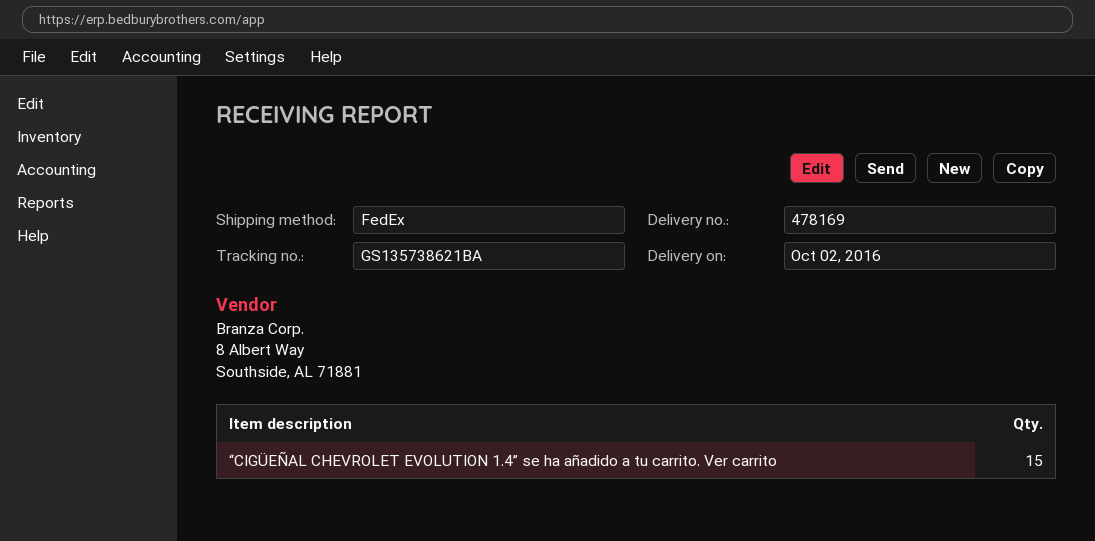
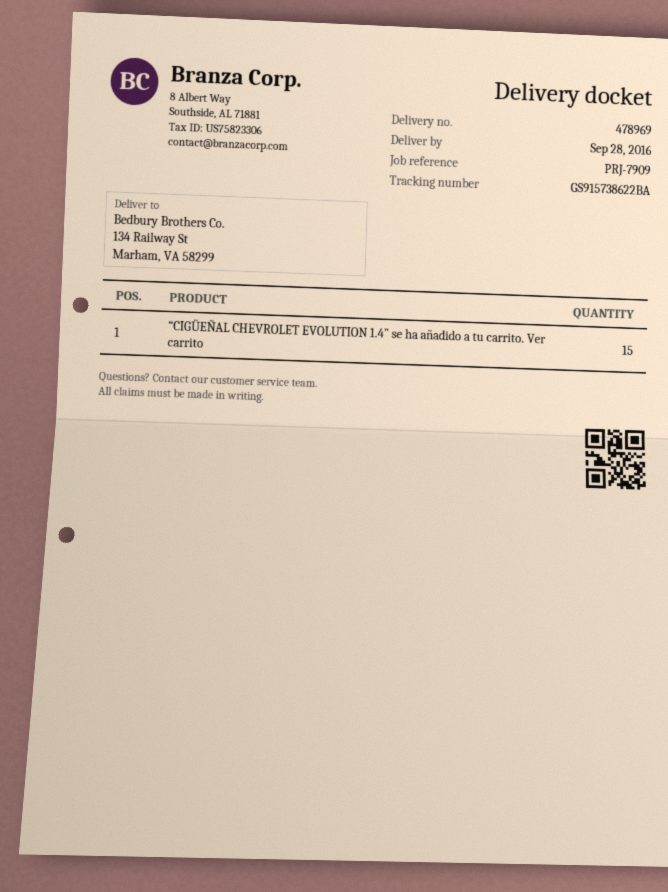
delivery note number: 478169 -> 478969
delivery date: 2016-10-02 -> 2016-09-28
tracking number: GS135738621BA -> GS915738622BA

